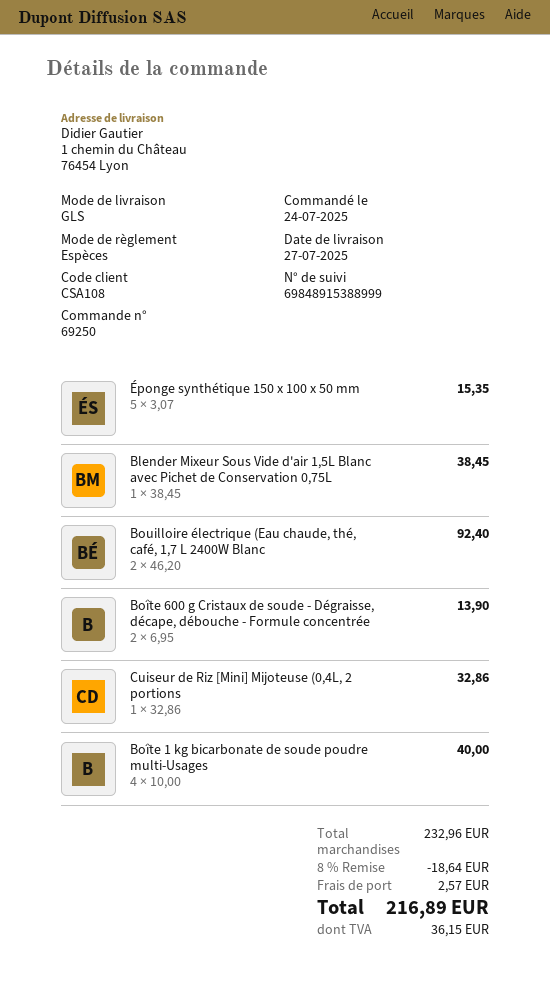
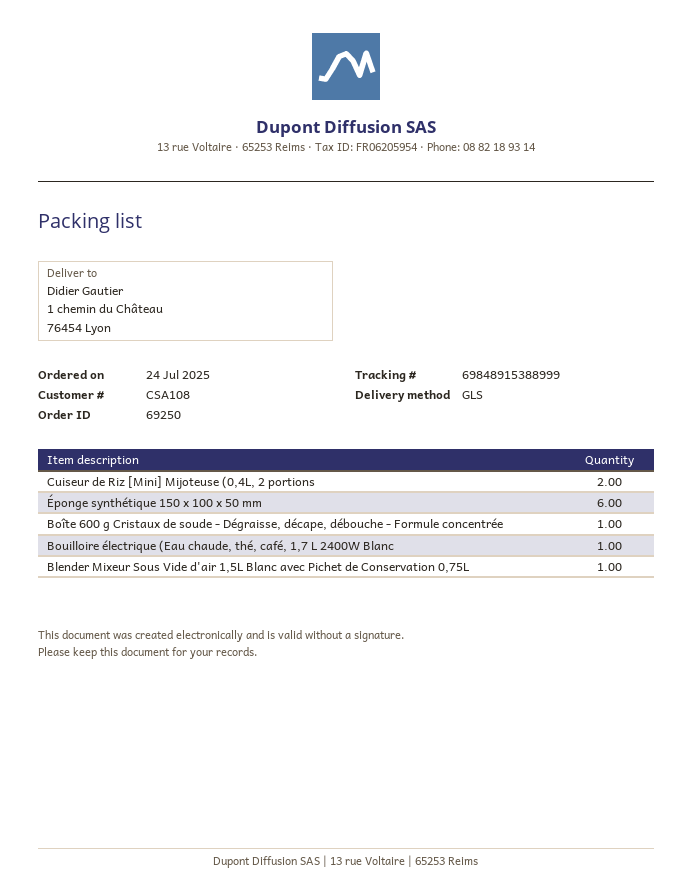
Éponge synthétique 150 x 100 x 50 mm: 5 -> 6
Bouilloire électrique (Eau chaude, thé, café, 1,7 L 2400W Blanc: 2 -> 1
Boîte 600 g Cristaux de soude - Dégraisse, décape, débouche - Formule concentrée: 2 -> 1
Cuiseur de Riz [Mini] Mijoteuse (0,4L, 2 portions: 1 -> 2
Boîte 1 kg bicarbonate de soude poudre multi-Usages: 4 -> none

